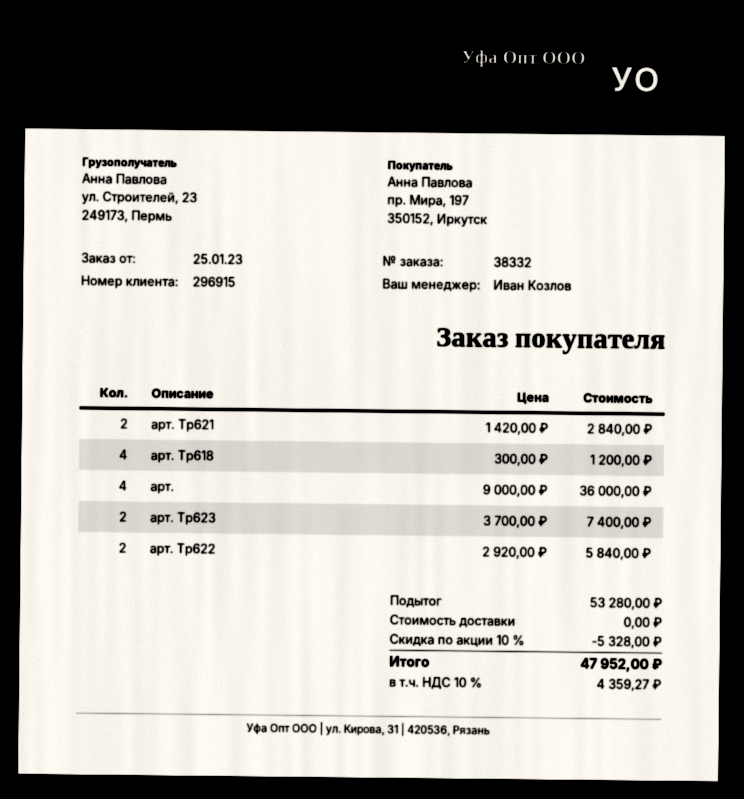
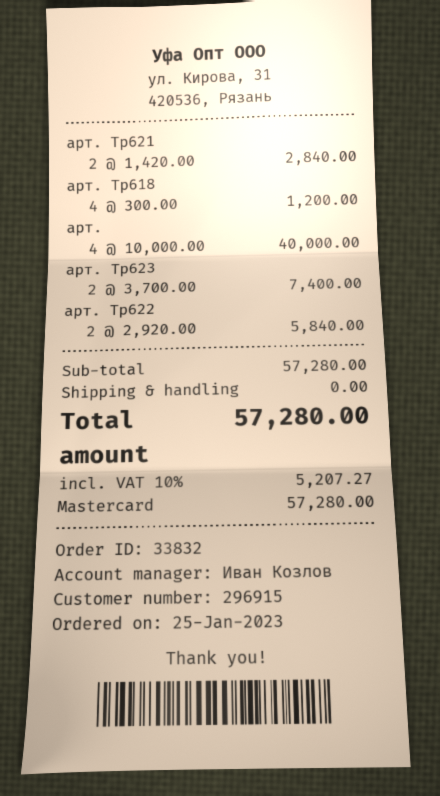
order number: 38332 -> 33832
арт.: 4 x 9000.00 = 36000.00 -> 4 x 10000.00 = 40000.00
subtotal: 53280.00 -> 57280.00
discount: 10% = 5328.00 -> none
tax: 10% = 4359.27 -> 10% = 5207.27
total: 47952.00 -> 57280.00

